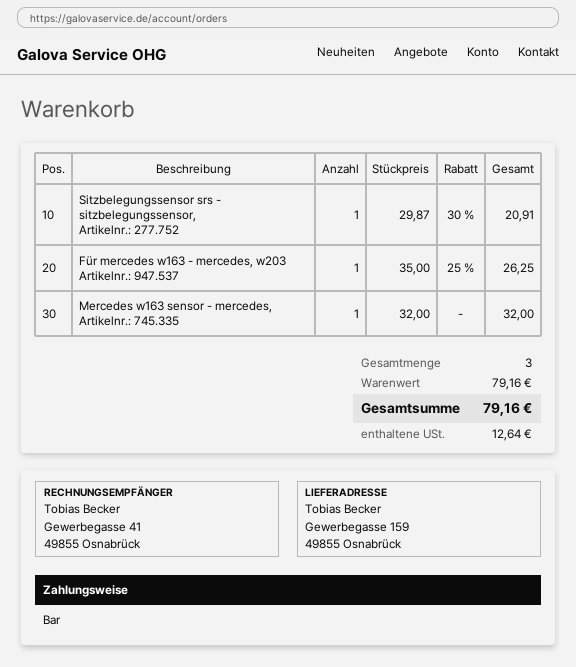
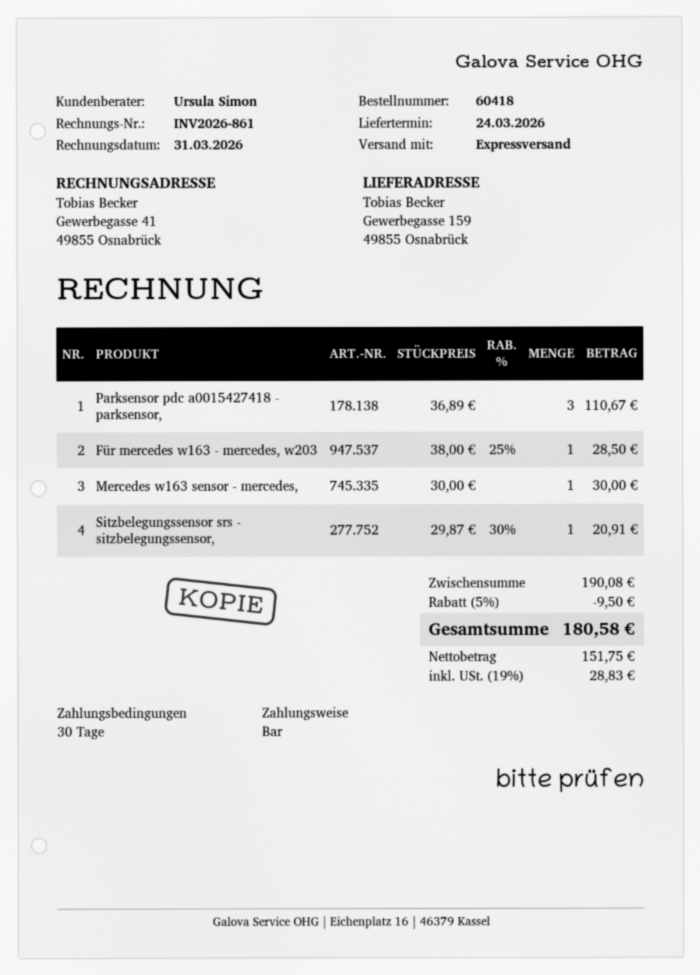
Für mercedes w163 - mercedes, w203: 1 x 35.00 - 25% = 26.25 -> 1 x 38.00 - 25% = 28.50
Mercedes w163 sensor - mercedes,: 1 x 32.00 = 32.00 -> 1 x 30.00 = 30.00
Parksensor pdc a0015427418 - parksensor,: none -> 3 x 36.89 = 110.67
subtotal: 79.16 -> 190.08
discount: none -> 5% = 9.50
tax: 12.64 -> 28.83
total: 79.16 -> 180.58

